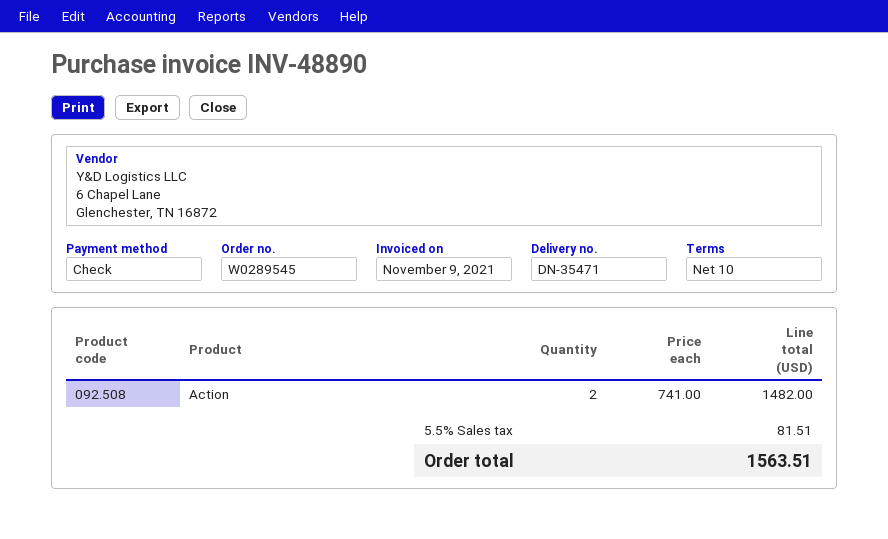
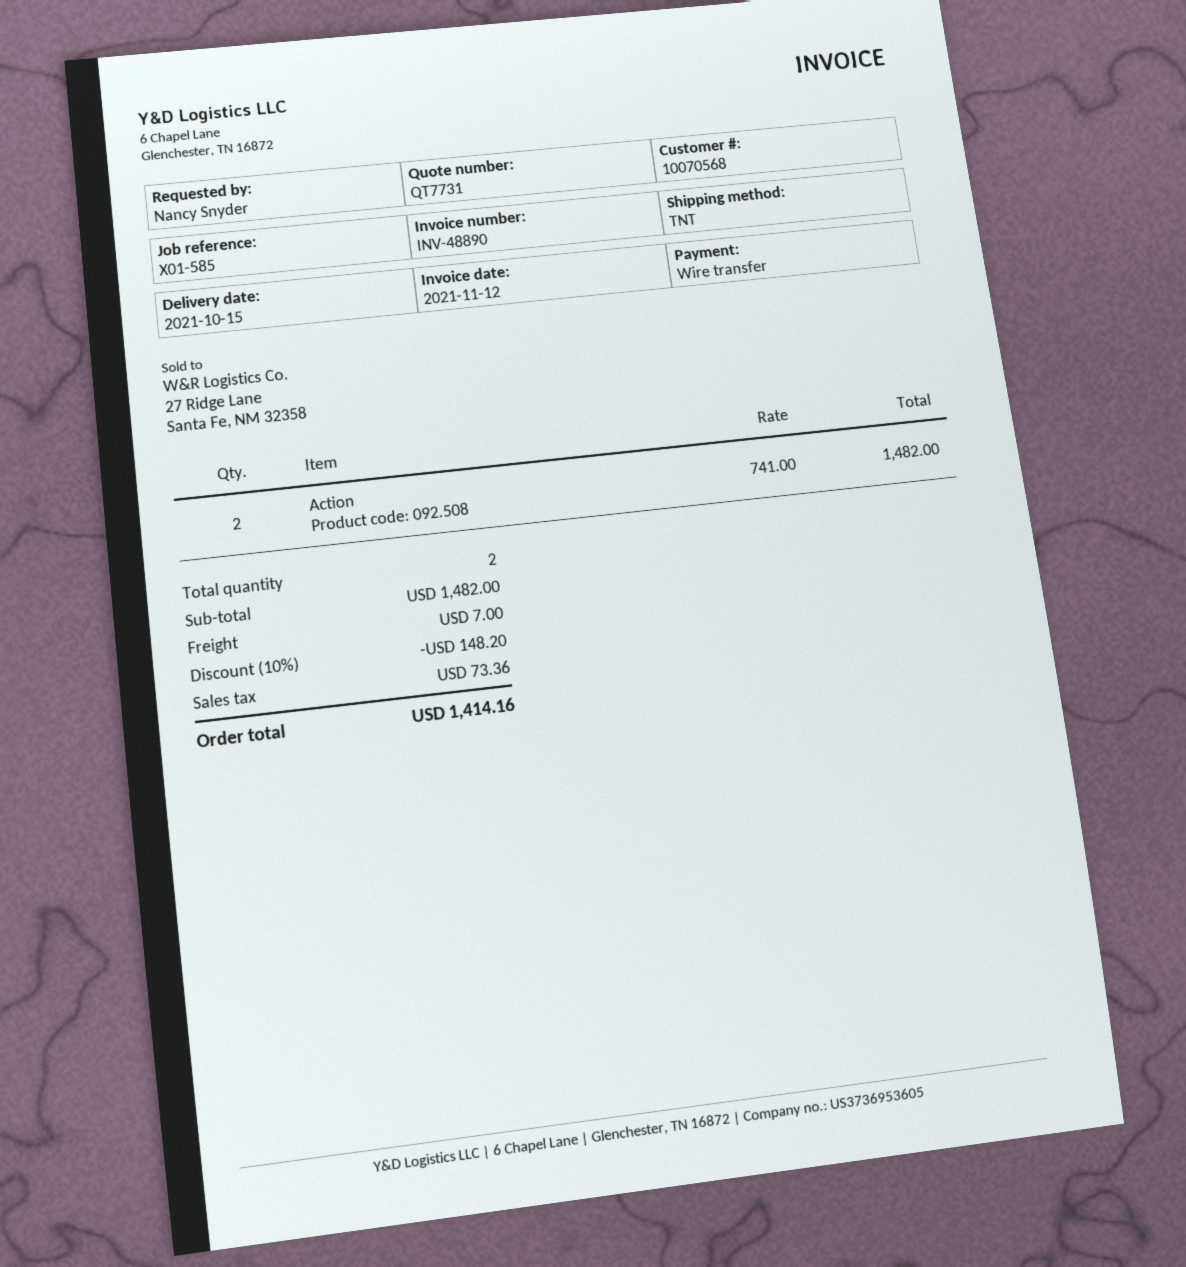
invoice date: 2021-11-09 -> 2021-11-12
payment method: cheque -> bank transfer
discount: none -> 10% = 148.20
shipping: none -> 7.00
tax: 81.51 -> 73.36
total: 1563.51 -> 1414.16

